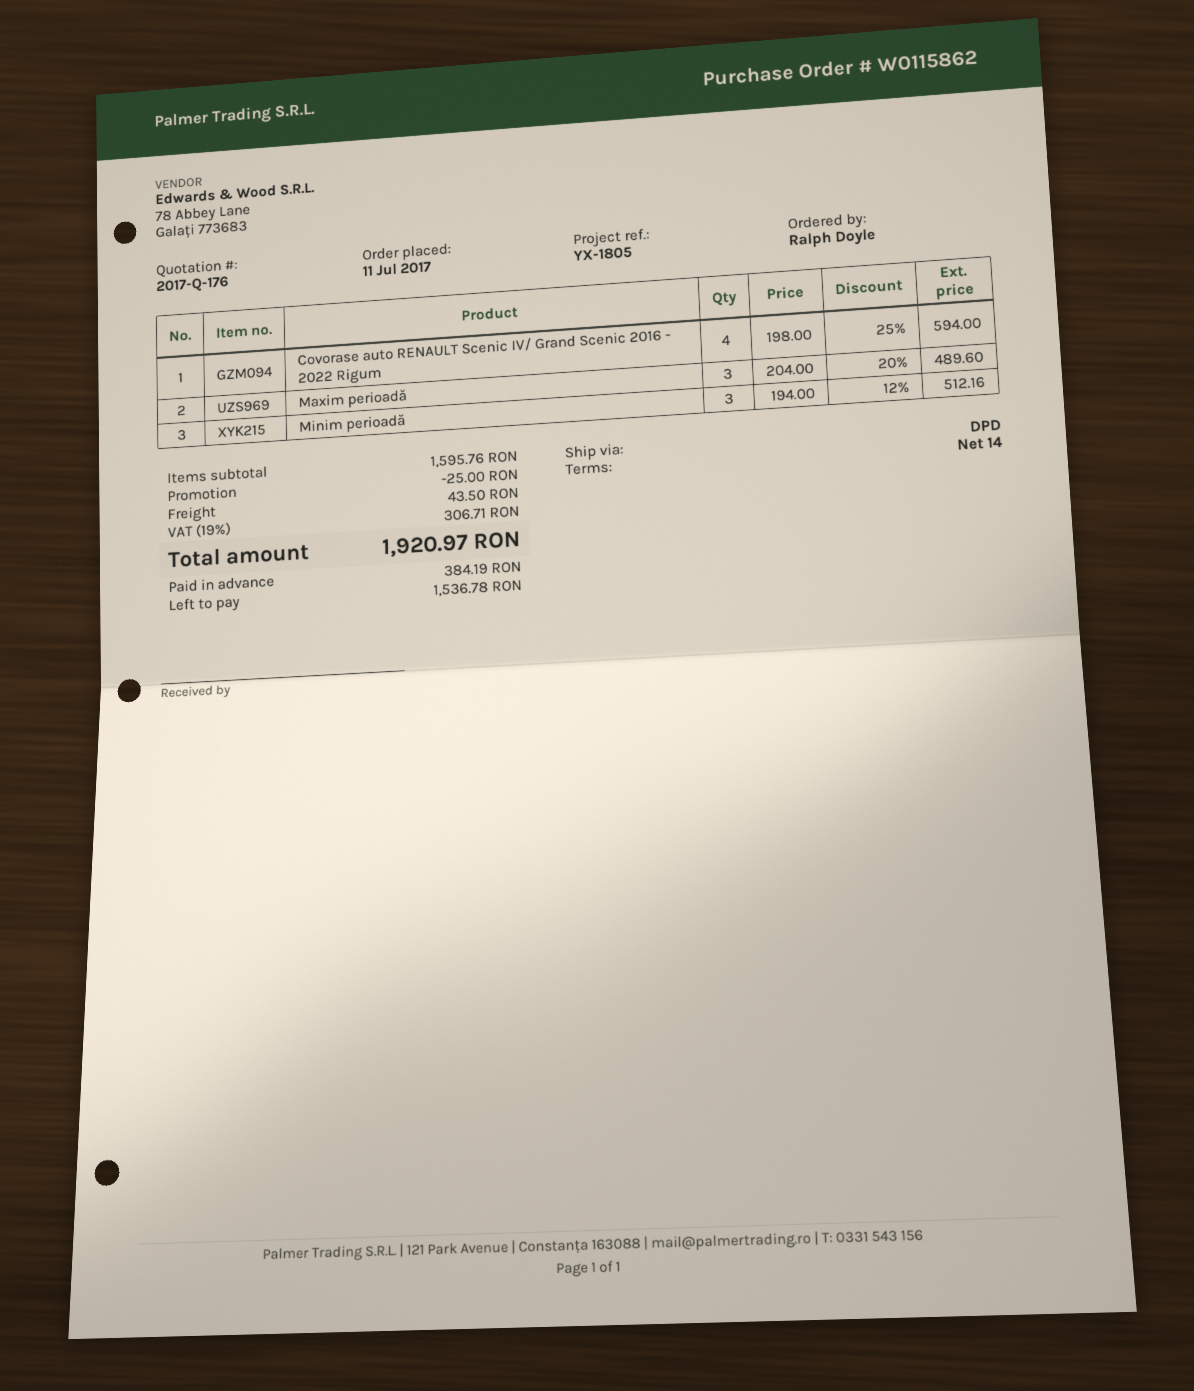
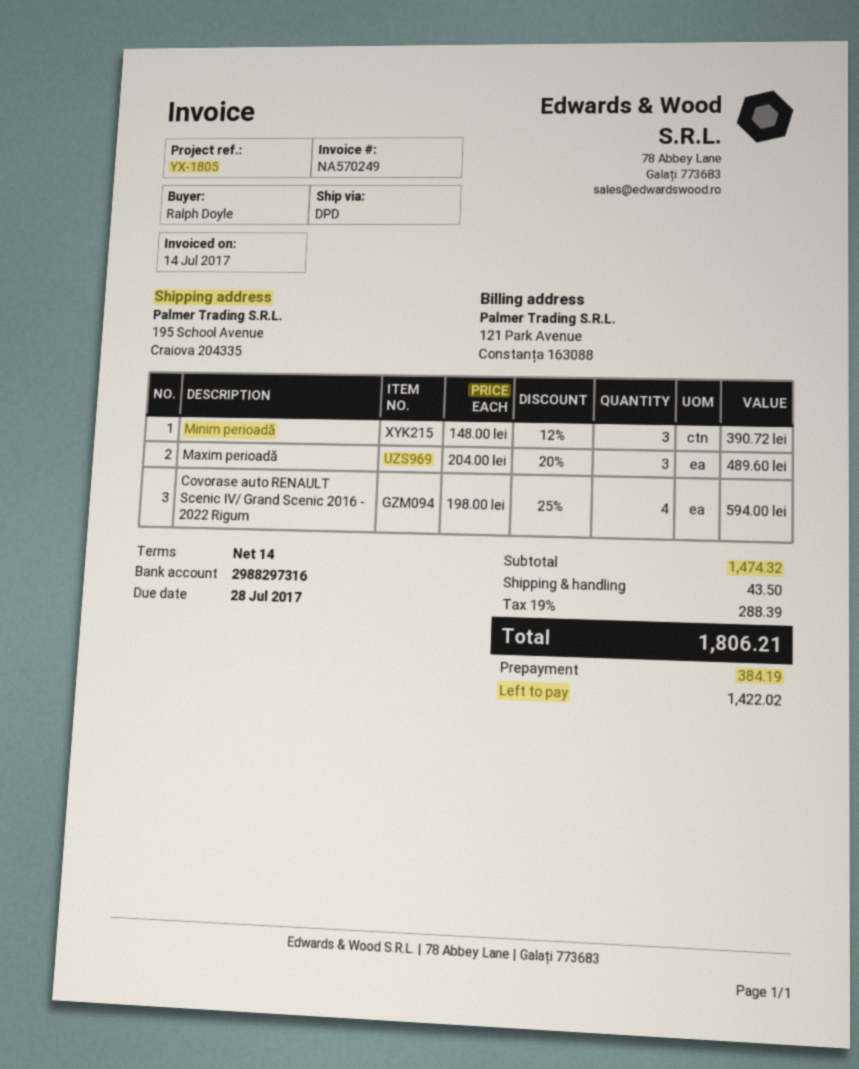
Minim perioadă: 3 x 194.00 - 12% = 512.16 -> 3 x 148.00 - 12% = 390.72
subtotal: 1595.76 -> 1474.32
discount: 25.00 -> none
tax: 19% = 306.71 -> 19% = 288.39
total: 1920.97 -> 1806.21
balance: 1536.78 -> 1422.02

